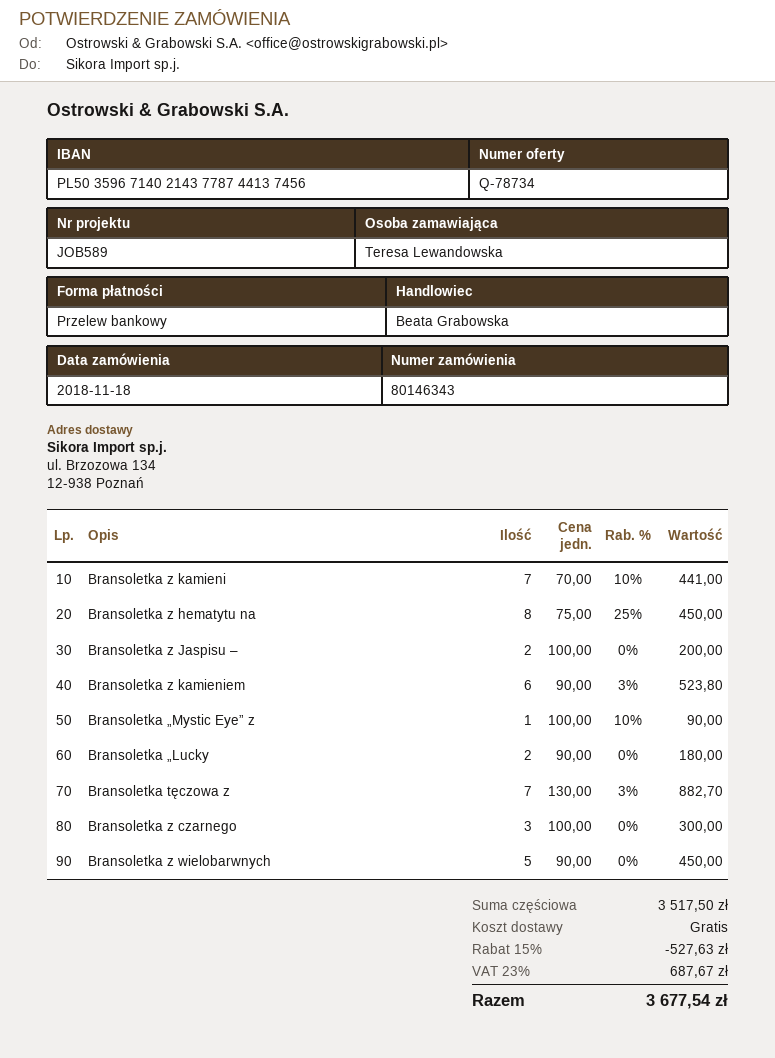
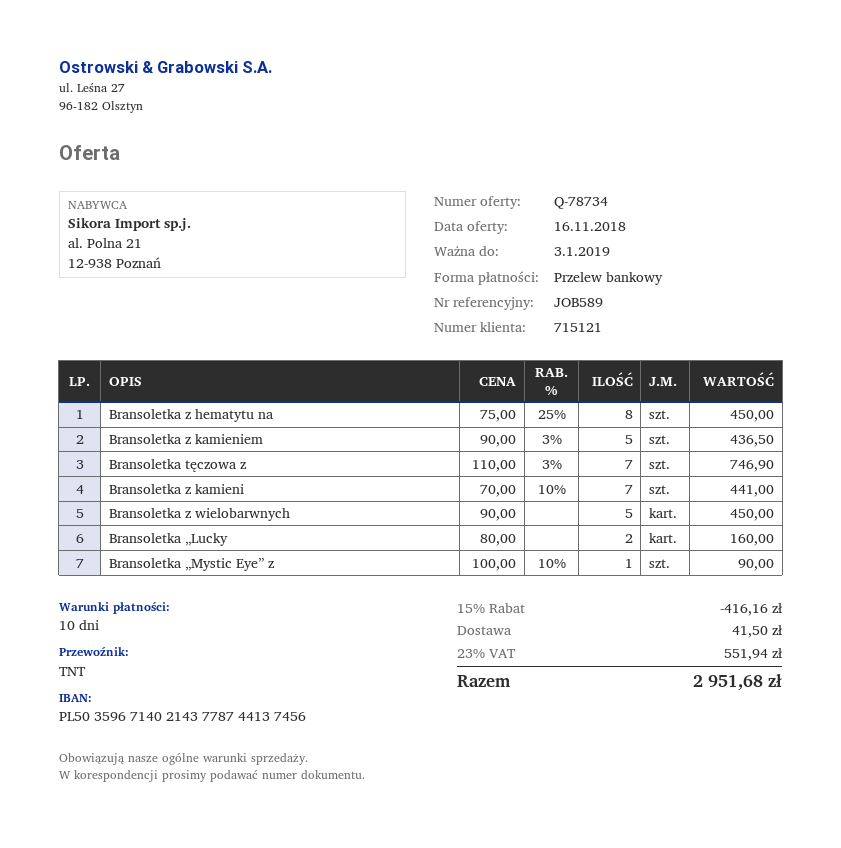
Bransoletka z Jaspisu –: 2 x 100.00 = 200.00 -> none
Bransoletka z kamieniem: 6 x 90.00 - 3% = 523.80 -> 5 x 90.00 - 3% = 436.50
Bransoletka „Lucky: 2 x 90.00 = 180.00 -> 2 x 80.00 = 160.00
Bransoletka tęczowa z: 7 x 130.00 - 3% = 882.70 -> 7 x 110.00 - 3% = 746.90
Bransoletka z czarnego: 3 x 100.00 = 300.00 -> none
discount: 15% = 527.63 -> 15% = 416.16
shipping: 0.00 -> 41.50
tax: 23% = 687.67 -> 23% = 551.94
total: 3677.54 -> 2951.68

